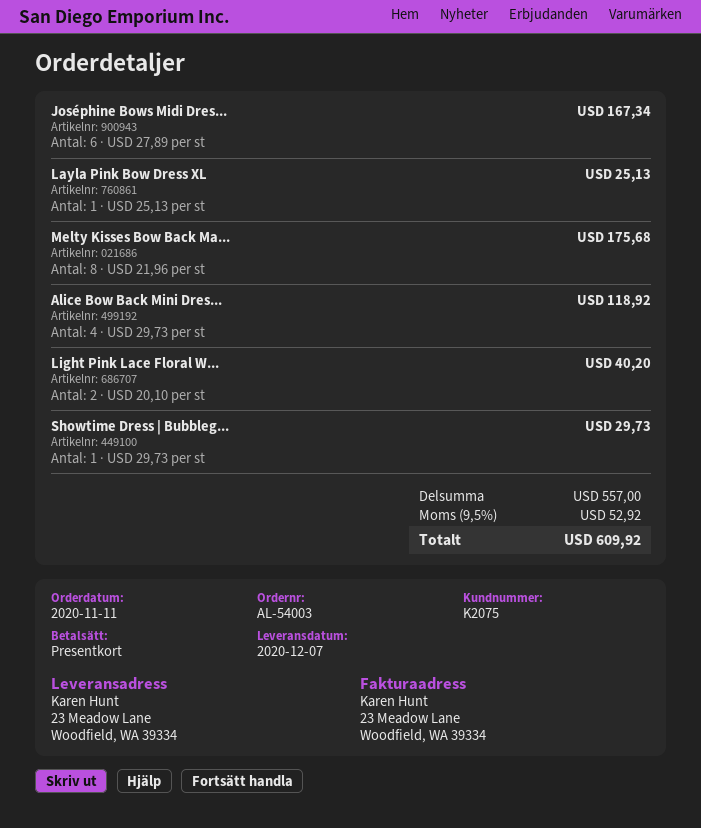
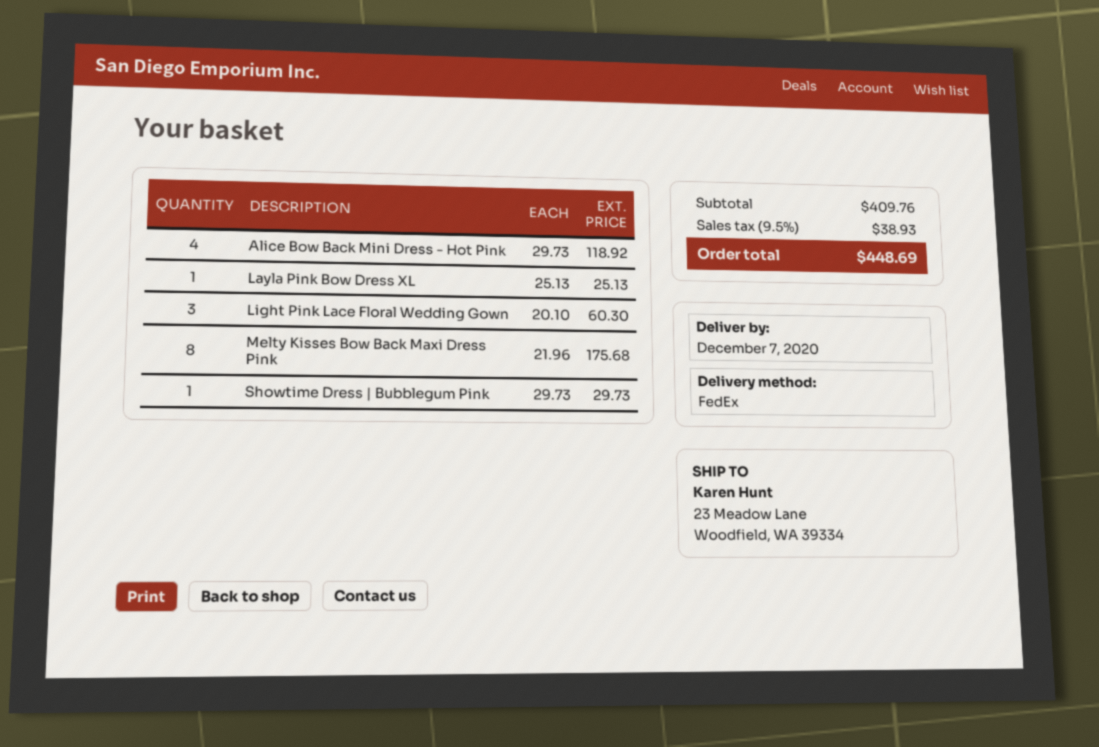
Joséphine Bows Midi Dres...: 6 x 27.89 = 167.34 -> none
Light Pink Lace Floral W...: 2 x 20.10 = 40.20 -> 3 x 20.10 = 60.30
subtotal: 557.00 -> 409.76
tax: 9.5% = 52.92 -> 9.5% = 38.93
total: 609.92 -> 448.69

